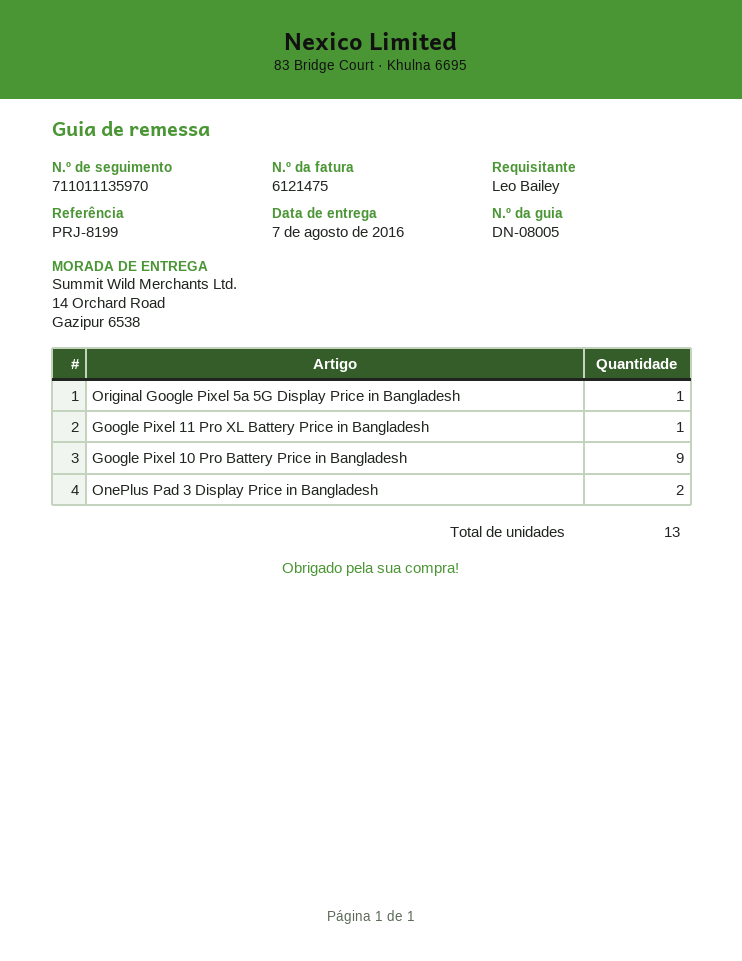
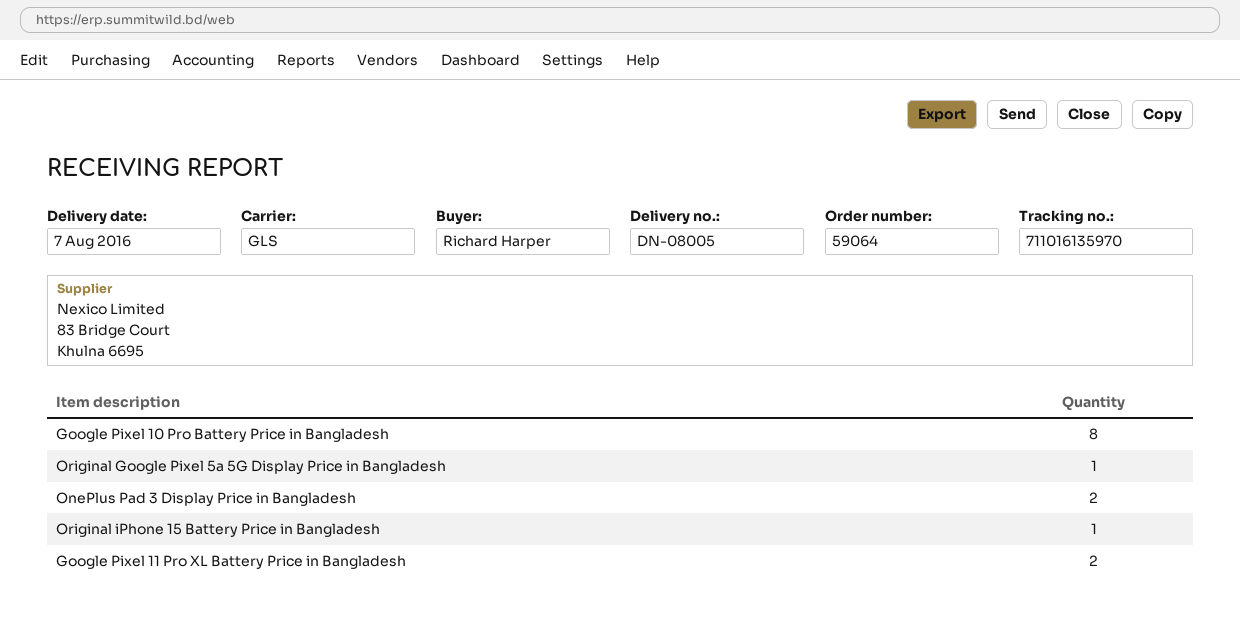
ordered by: Leo Bailey -> Richard Harper
tracking number: 711011135970 -> 711016135970
Google Pixel 11 Pro XL Battery Price in Bangladesh: 1 -> 2
Google Pixel 10 Pro Battery Price in Bangladesh: 9 -> 8
Original iPhone 15 Battery Price in Bangladesh: none -> 1

